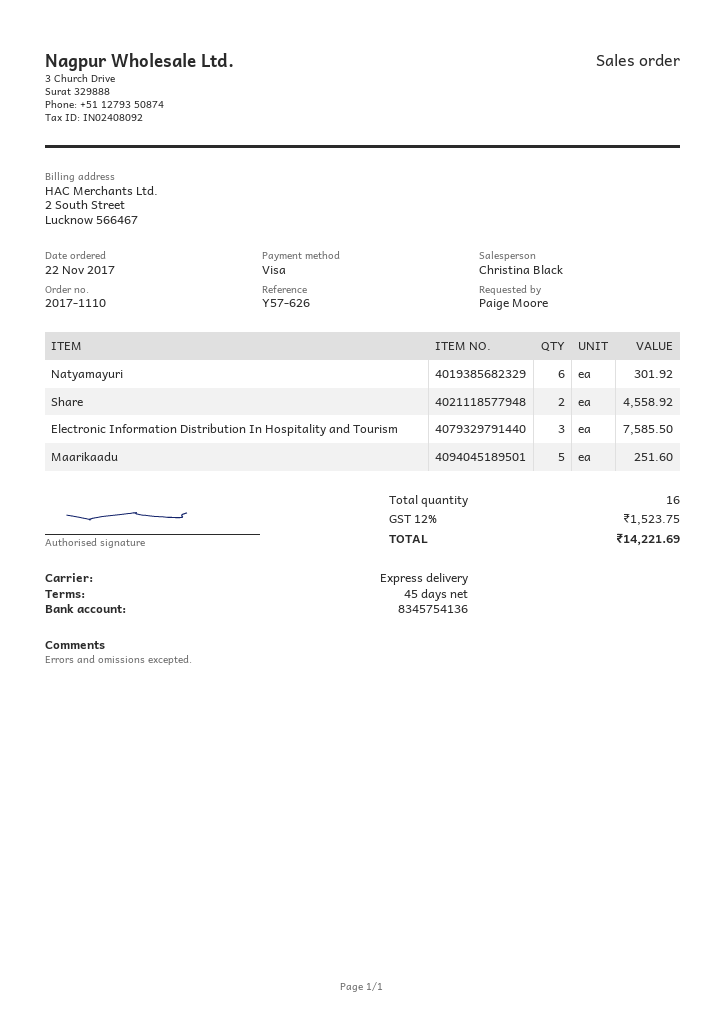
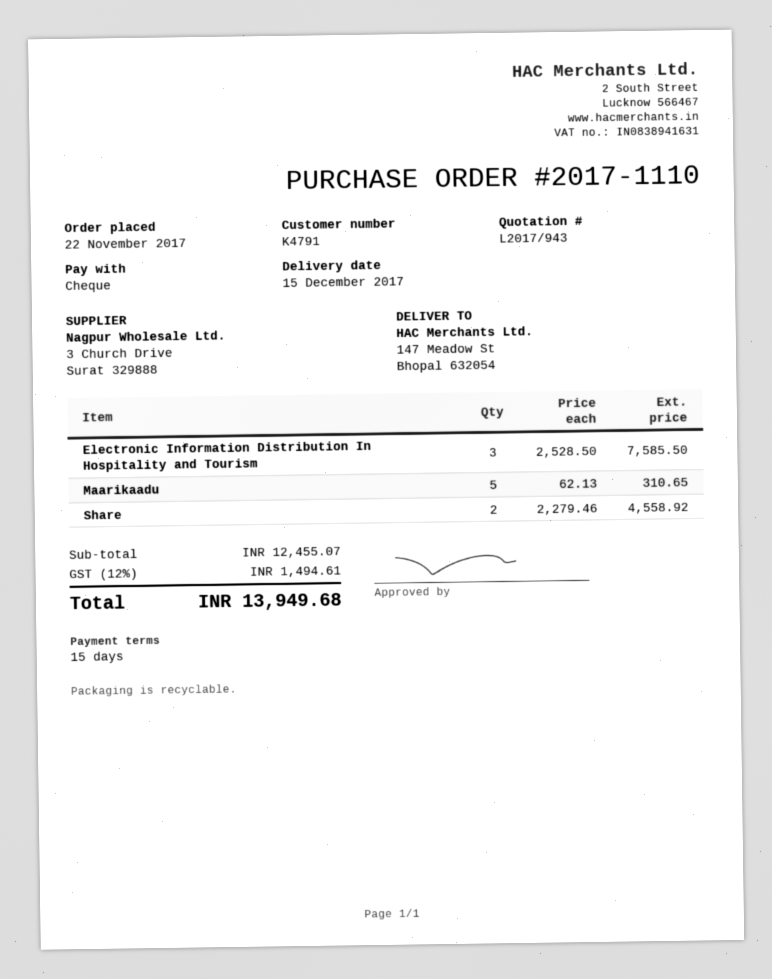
payment terms: 45 days -> 15 days
payment method: Visa -> cheque
Natyamayuri: 6 for 301.92 -> none
Maarikaadu: 5 for 251.60 -> 5 for 310.65
tax: 12% = 1523.75 -> 12% = 1494.61
total: 14221.69 -> 13949.68

